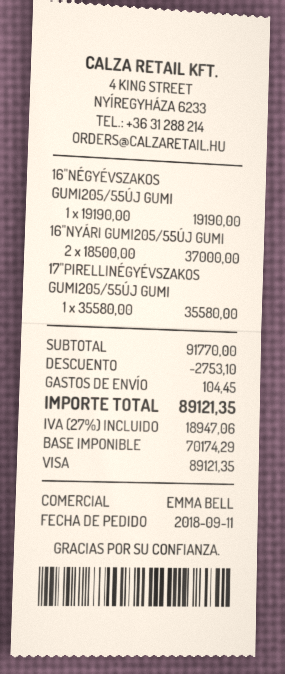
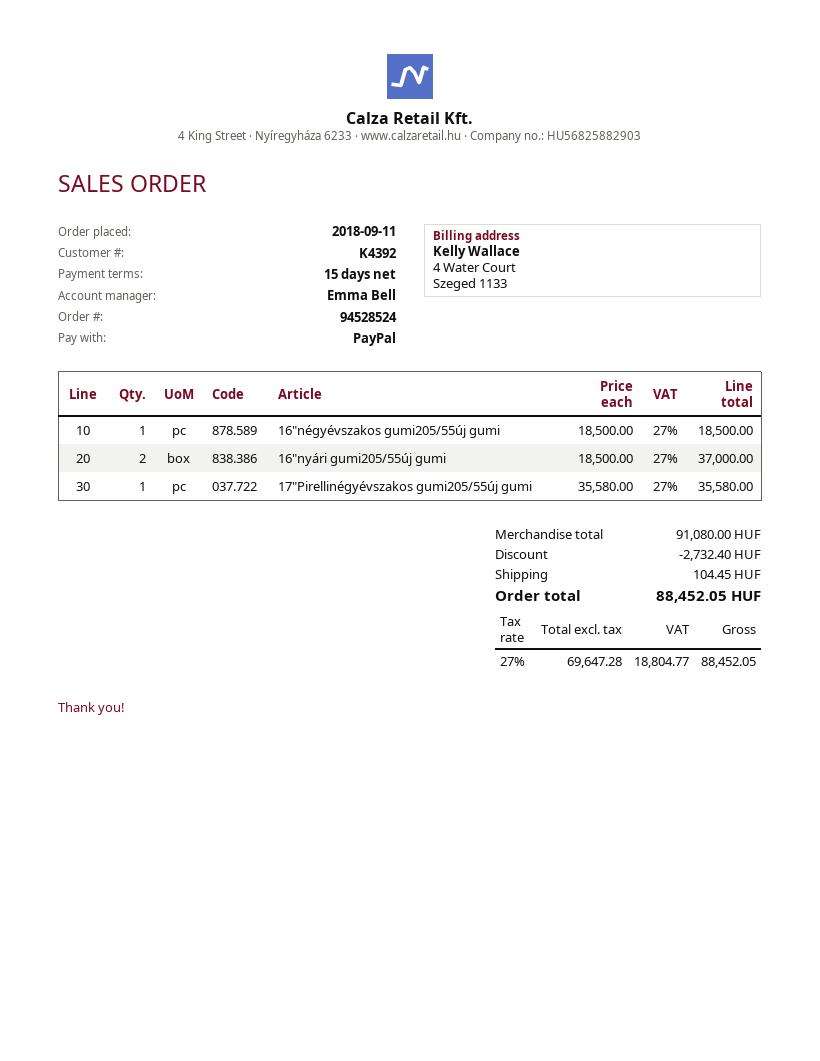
payment method: Visa -> PayPal
16"NÉGYÉVSZAKOS GUMI205/55ÚJ GUMI: 1 x 19190.00 = 19190.00 -> 1 x 18500.00 = 18500.00
subtotal: 91770.00 -> 91080.00
discount: 2753.10 -> 2732.40
net: 70174.29 -> 69647.28
tax: 27% = 18947.06 -> 27% = 18804.77
total: 89121.35 -> 88452.05

